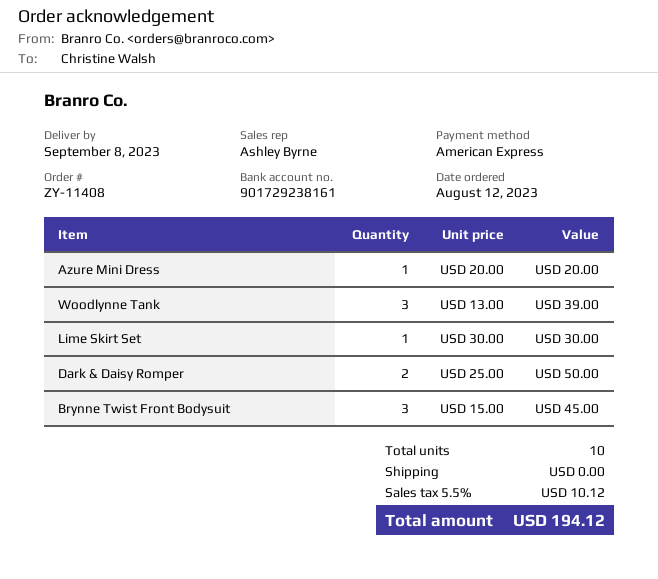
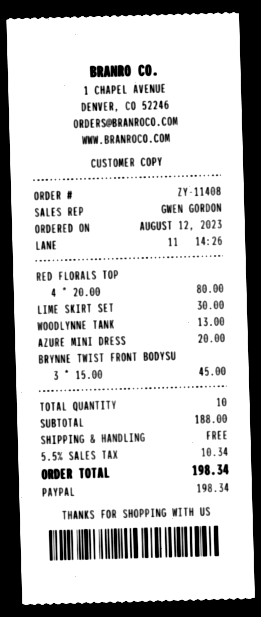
sales rep: Ashley Byrne -> GWEN GORDON
payment method: American Express -> PayPal
Woodlynne Tank: 3 x 13.00 = 39.00 -> 1 x 13.00 = 13.00
Dark & Daisy Romper: 2 x 25.00 = 50.00 -> none
RED FLORALS TOP: none -> 4 x 20.00 = 80.00
tax: 5.5% = 10.12 -> 5.5% = 10.34
total: 194.12 -> 198.34

